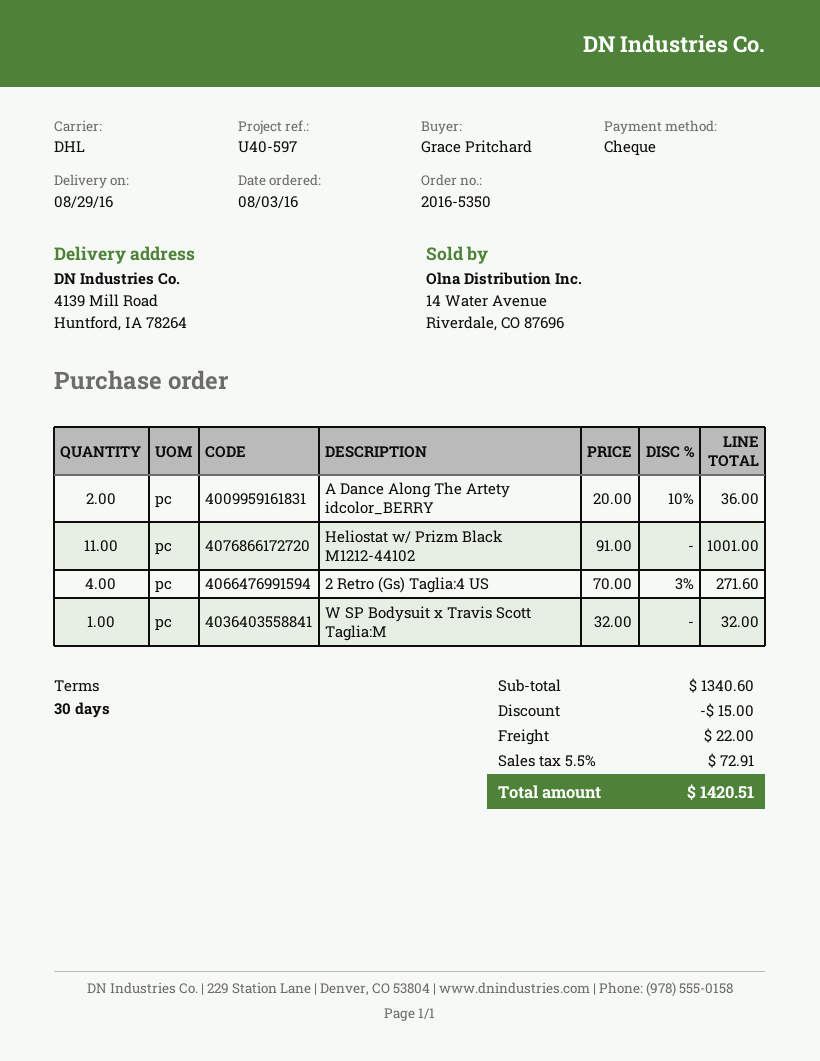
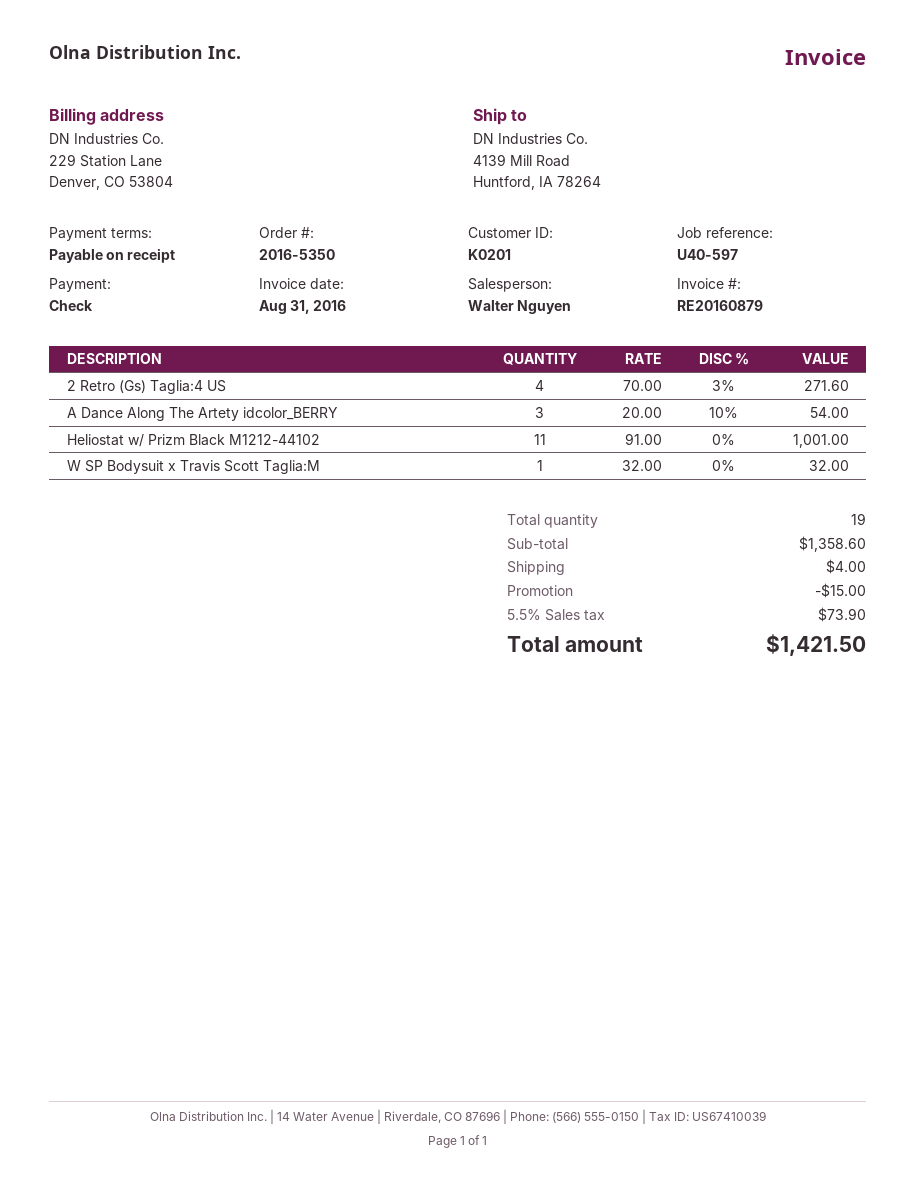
payment terms: 30 days -> on receipt
A Dance Along The Artety idcolor_BERRY: 2 x 20.00 - 10% = 36.00 -> 3 x 20.00 - 10% = 54.00
subtotal: 1340.60 -> 1358.60
shipping: 22.00 -> 4.00
tax: 5.5% = 72.91 -> 5.5% = 73.90
total: 1420.51 -> 1421.50

